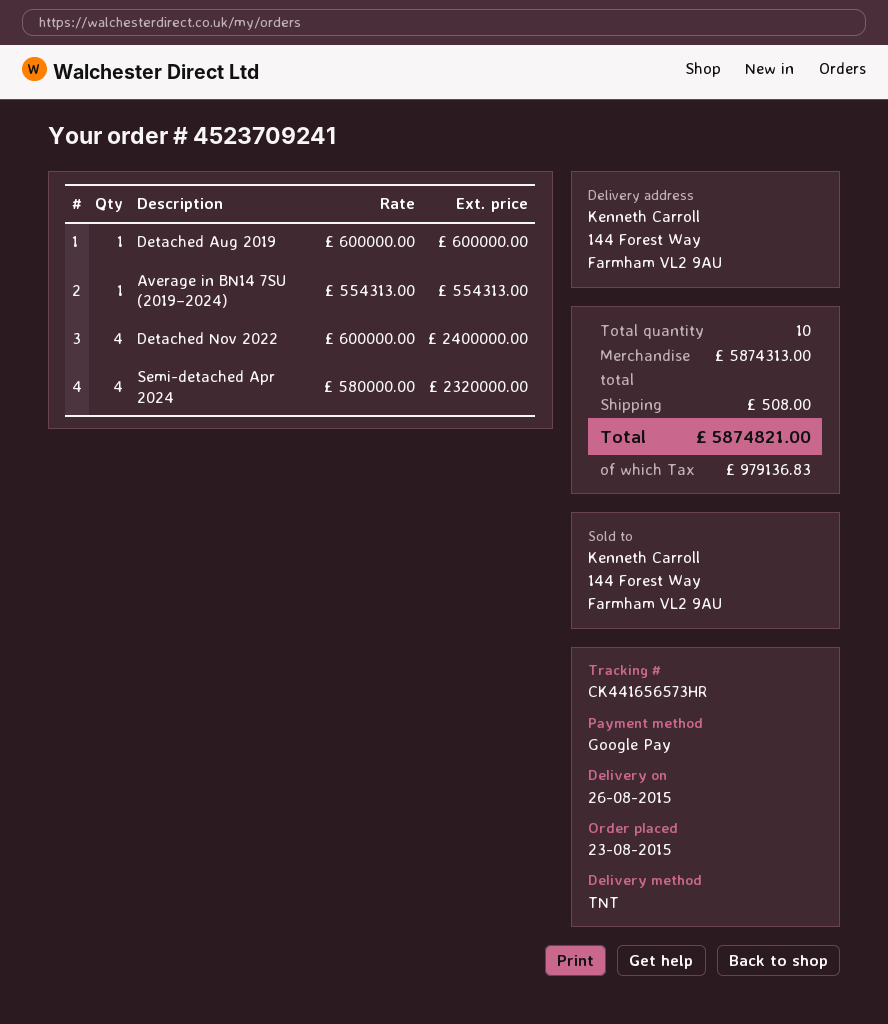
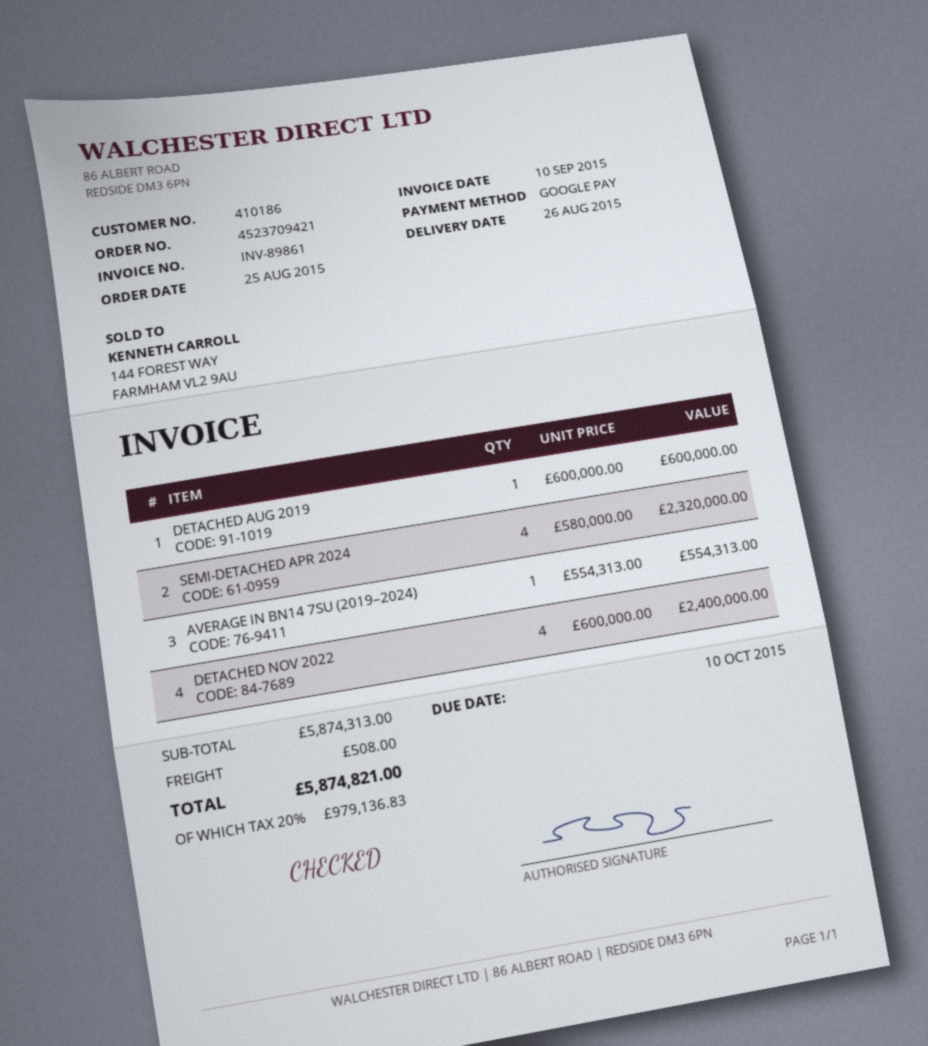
order number: 4523709241 -> 4523709421
order date: 2015-08-23 -> 2015-08-25

